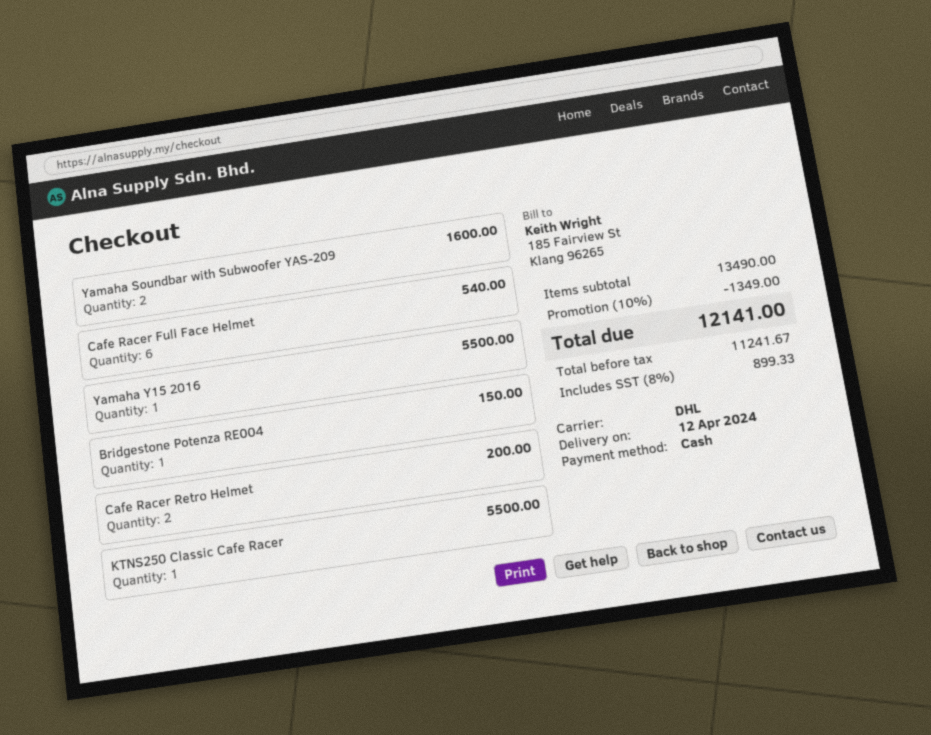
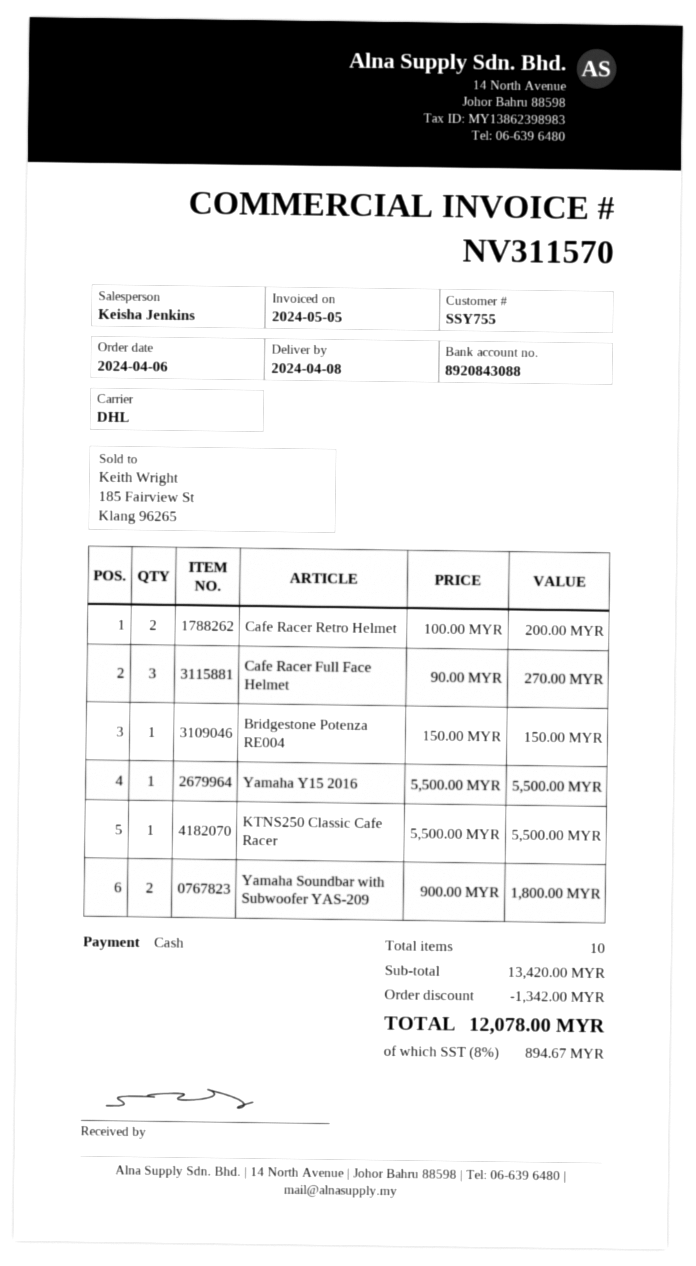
delivery date: 2024-04-12 -> 2024-04-08
Yamaha Soundbar with Subwoofer YAS-209: 2 for 1600.00 -> 2 for 1800.00
Cafe Racer Full Face Helmet: 6 for 540.00 -> 3 for 270.00
subtotal: 13490.00 -> 13420.00
discount: 1349.00 -> 1342.00
tax: 8% = 899.33 -> 8% = 894.67
total: 12141.00 -> 12078.00

